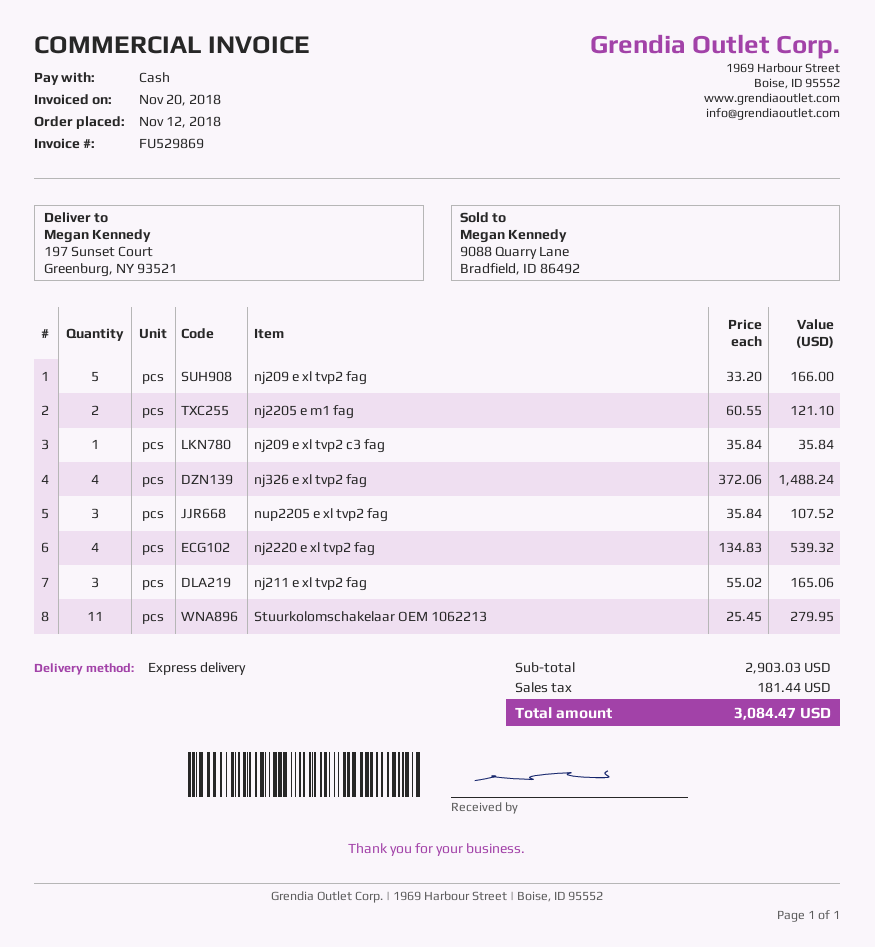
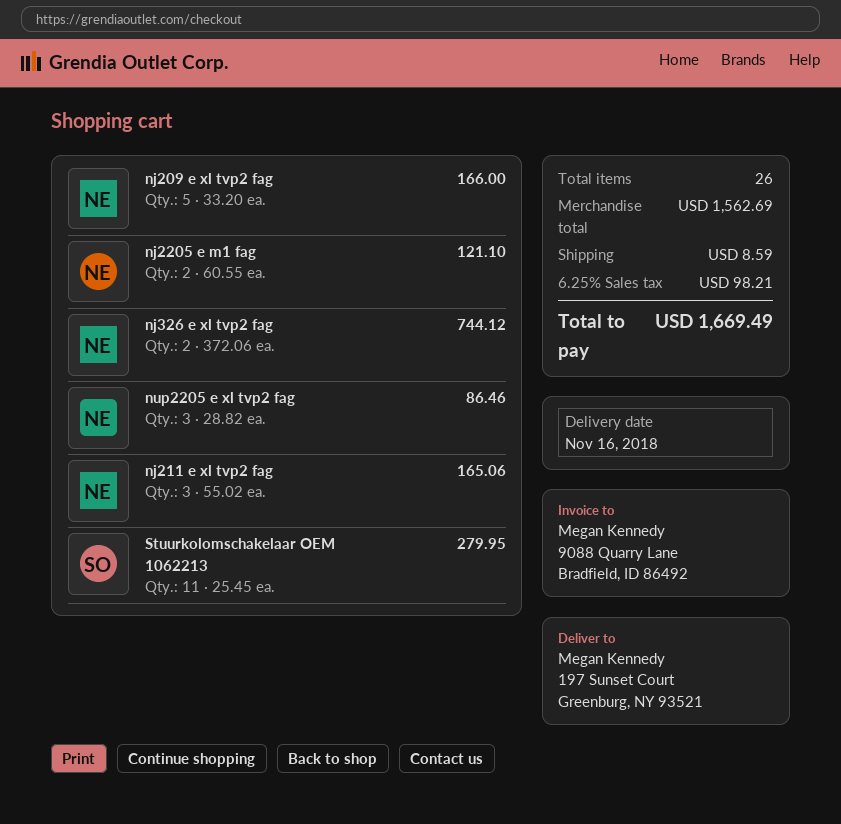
nj209 e xl tvp2 c3 fag: 1 x 35.84 = 35.84 -> none
nj326 e xl tvp2 fag: 4 x 372.06 = 1488.24 -> 2 x 372.06 = 744.12
nup2205 e xl tvp2 fag: 3 x 35.84 = 107.52 -> 3 x 28.82 = 86.46
nj2220 e xl tvp2 fag: 4 x 134.83 = 539.32 -> none
subtotal: 2903.03 -> 1562.69
shipping: none -> 8.59
tax: 181.44 -> 98.21
total: 3084.47 -> 1669.49

